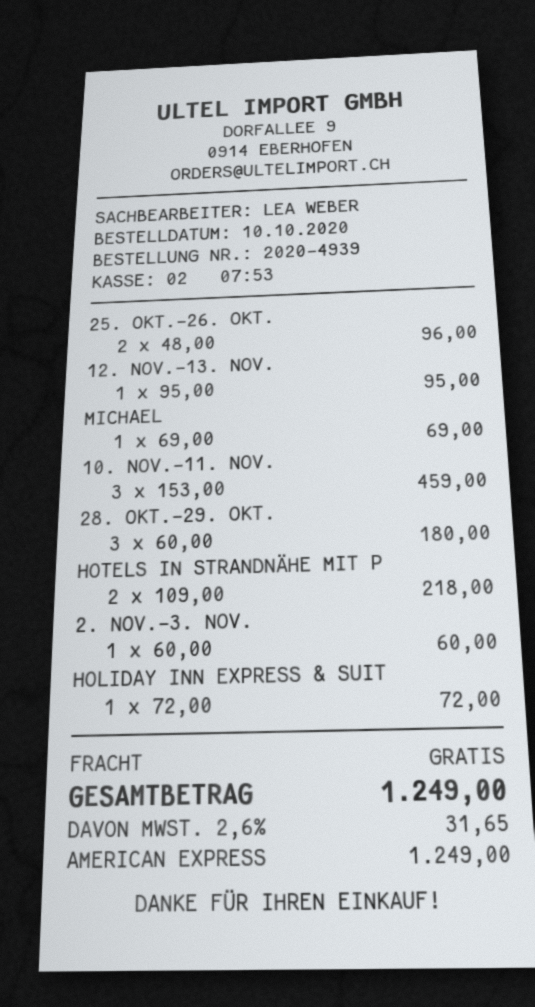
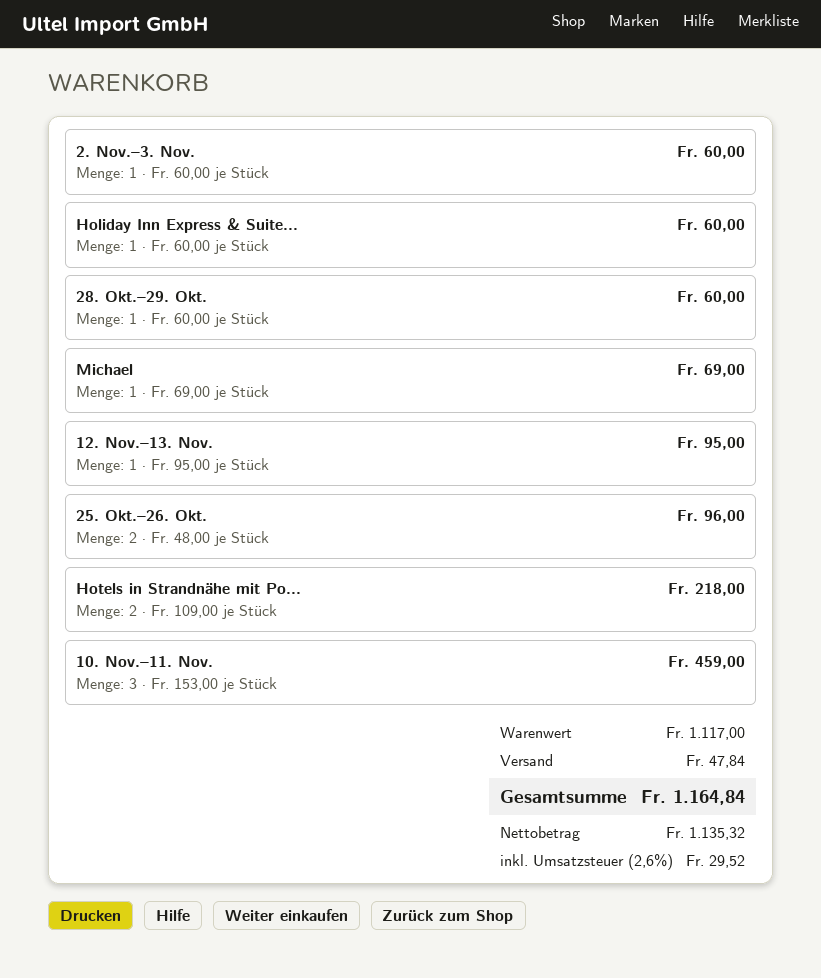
28. OKT.–29. OKT.: 3 x 60.00 = 180.00 -> 1 x 60.00 = 60.00
HOLIDAY INN EXPRESS & SUIT: 1 x 72.00 = 72.00 -> 1 x 60.00 = 60.00
shipping: 0.00 -> 47.84
tax: 2.6% = 31.65 -> 2.6% = 29.52
total: 1249.00 -> 1164.84

